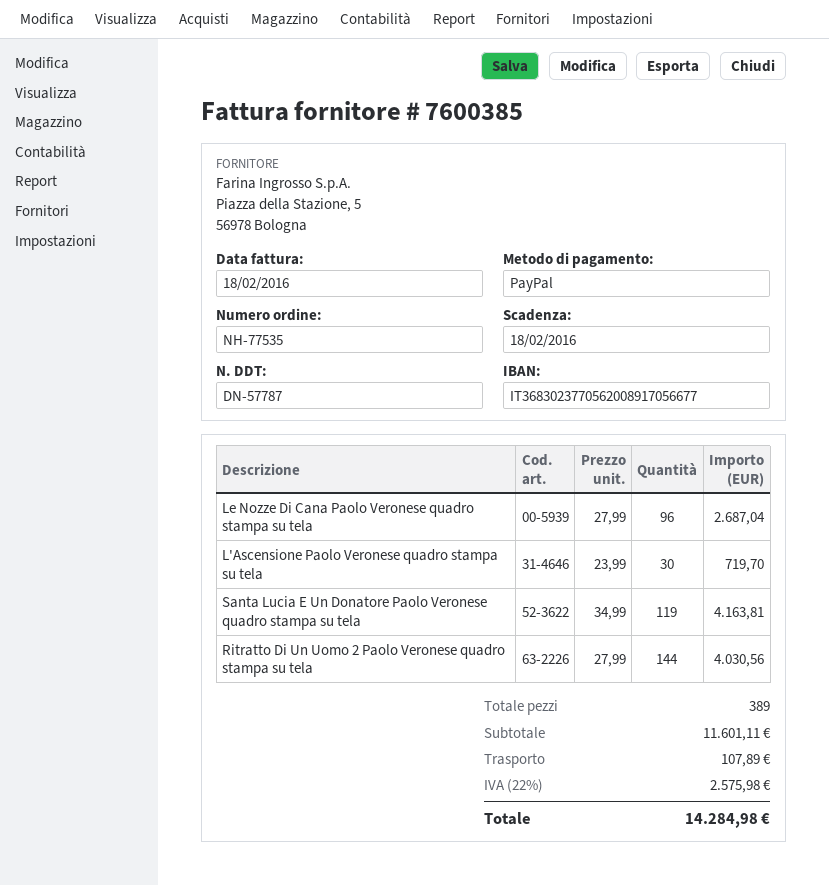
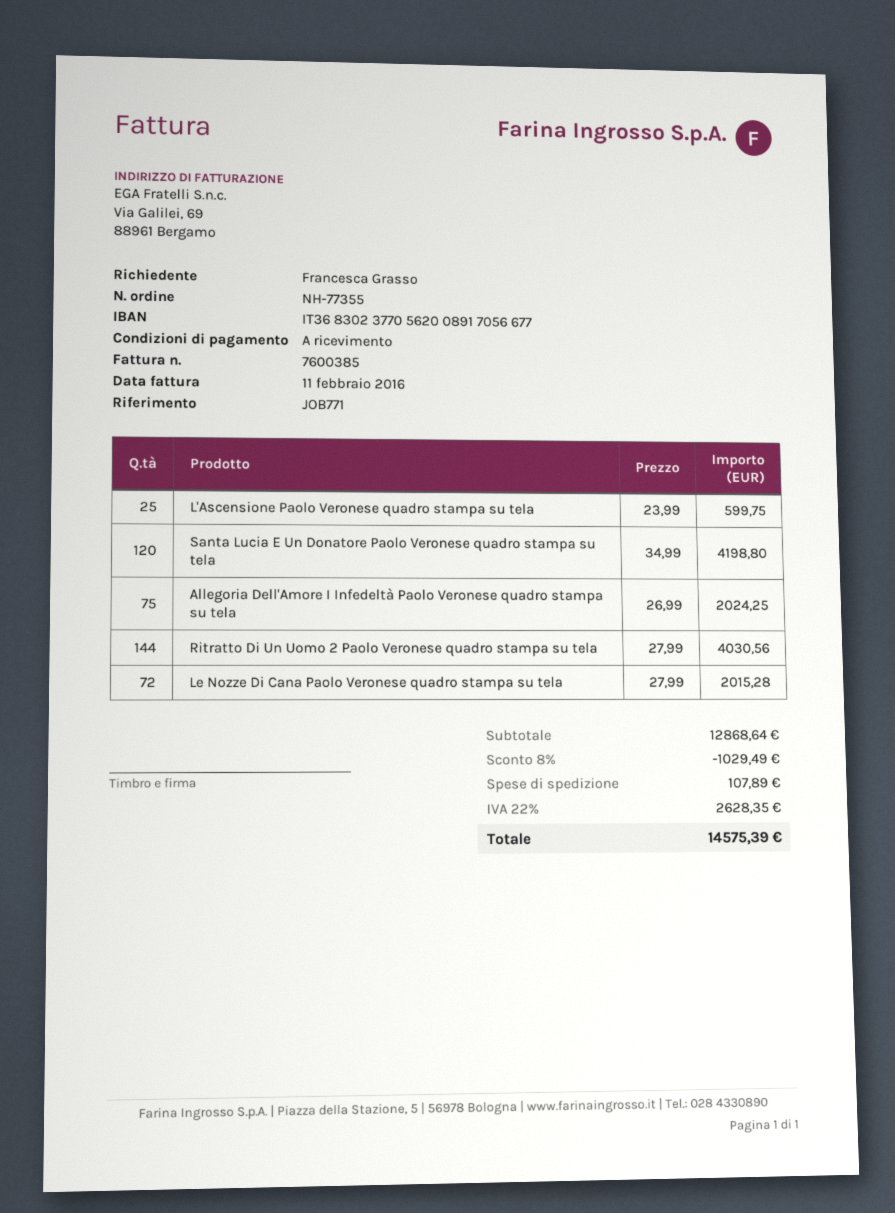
order number: NH-77535 -> NH-77355
invoice date: 2016-02-18 -> 2016-02-11
Le Nozze Di Cana Paolo Veronese quadro stampa su tela: 96 x 27.99 = 2687.04 -> 72 x 27.99 = 2015.28
L'Ascensione Paolo Veronese quadro stampa su tela: 30 x 23.99 = 719.70 -> 25 x 23.99 = 599.75
Santa Lucia E Un Donatore Paolo Veronese quadro stampa su tela: 119 x 34.99 = 4163.81 -> 120 x 34.99 = 4198.80
Allegoria Dell'Amore I Infedeltà Paolo Veronese quadro stampa su tela: none -> 75 x 26.99 = 2024.25
subtotal: 11601.11 -> 12868.64
discount: none -> 8% = 1029.49
tax: 22% = 2575.98 -> 22% = 2628.35
total: 14284.98 -> 14575.39

